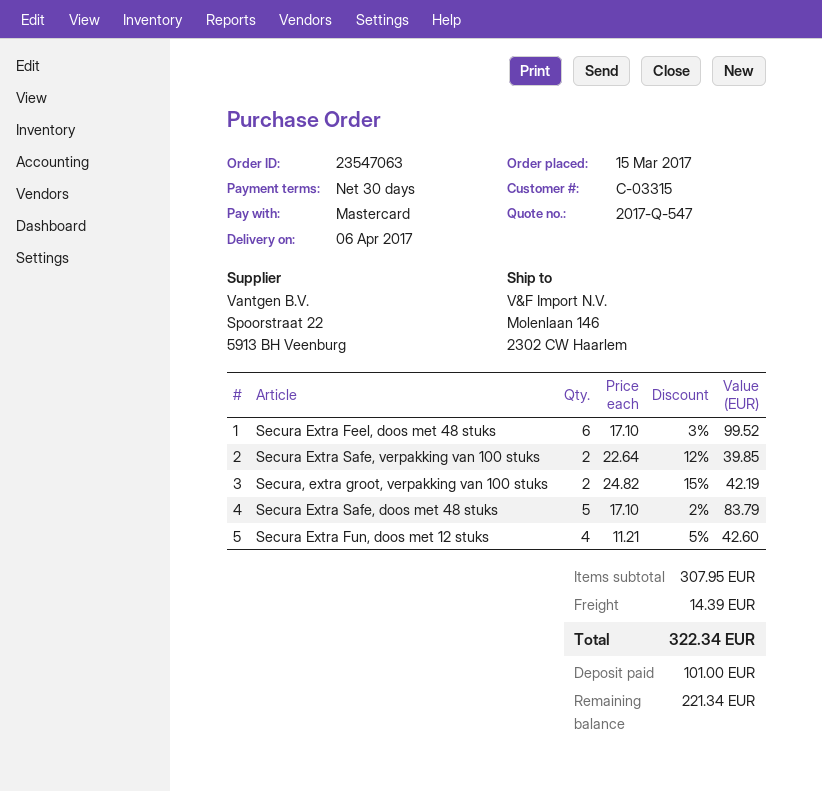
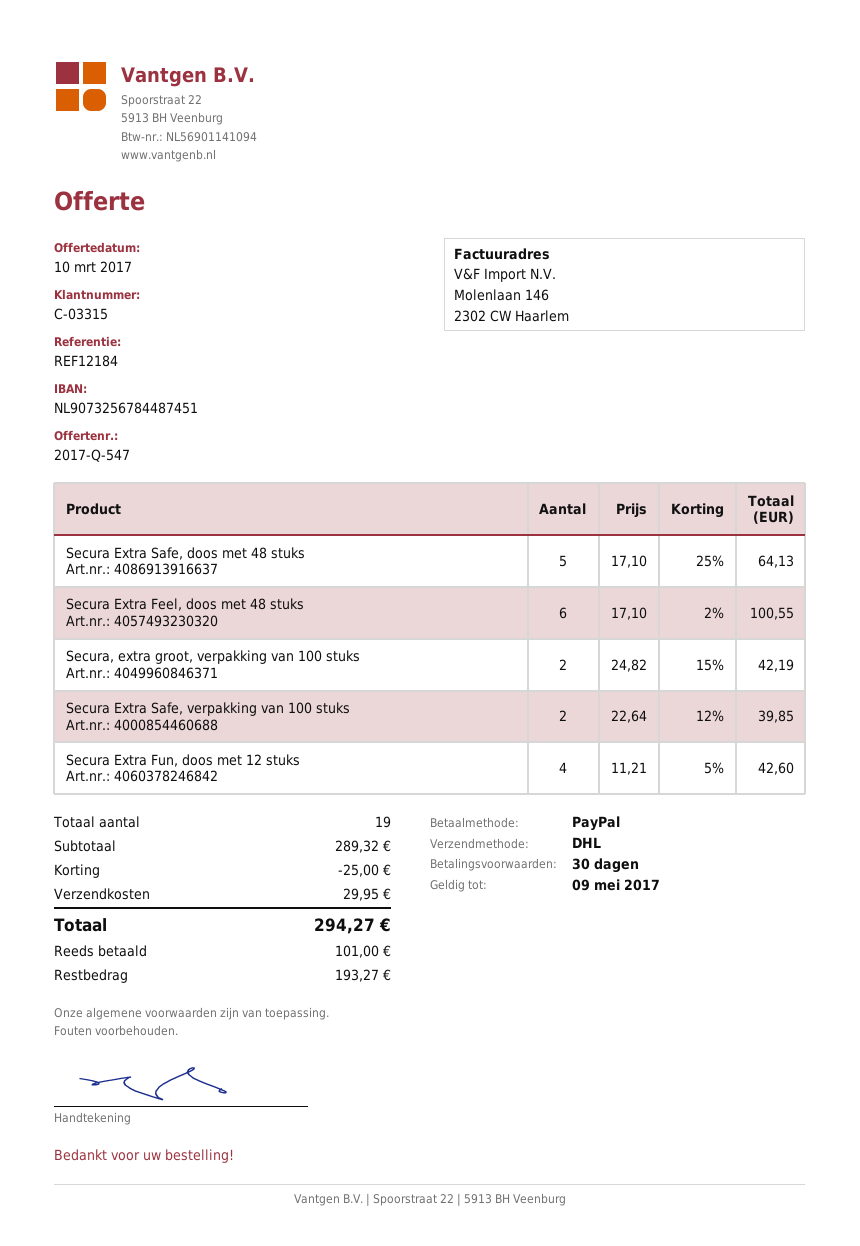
payment method: Mastercard -> PayPal
Secura Extra Feel, doos met 48 stuks: 6 x 17.10 - 3% = 99.52 -> 6 x 17.10 - 2% = 100.55
Secura Extra Safe, doos met 48 stuks: 5 x 17.10 - 2% = 83.79 -> 5 x 17.10 - 25% = 64.13
subtotal: 307.95 -> 289.32
discount: none -> 25.00
shipping: 14.39 -> 29.95
total: 322.34 -> 294.27
balance: 221.34 -> 193.27

